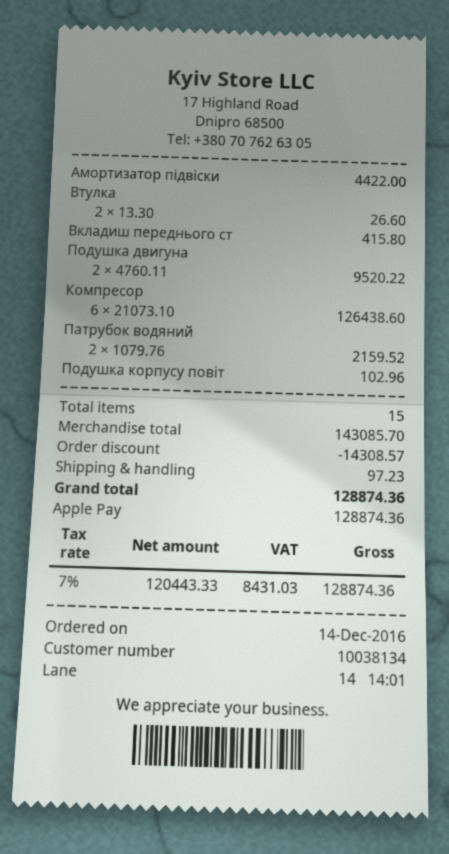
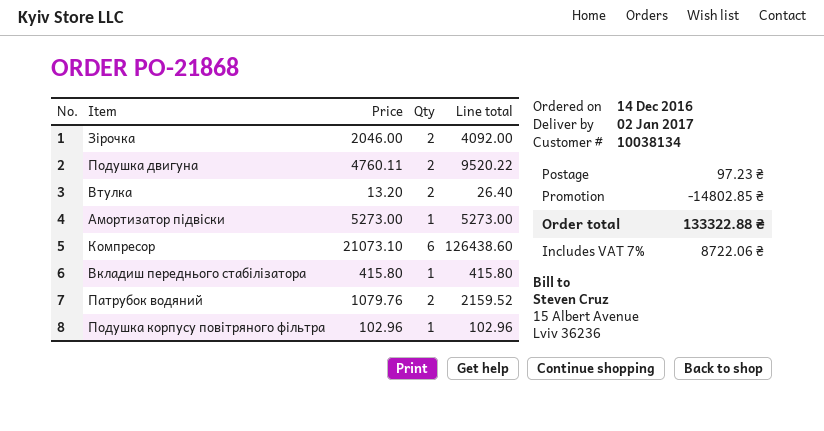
Амортизатор підвіски: 1 x 4422.00 = 4422.00 -> 1 x 5273.00 = 5273.00
Втулка: 2 x 13.30 = 26.60 -> 2 x 13.20 = 26.40
Зірочка: none -> 2 x 2046.00 = 4092.00
discount: 14308.57 -> 14802.85
tax: 7% = 8431.03 -> 7% = 8722.06
total: 128874.36 -> 133322.88

